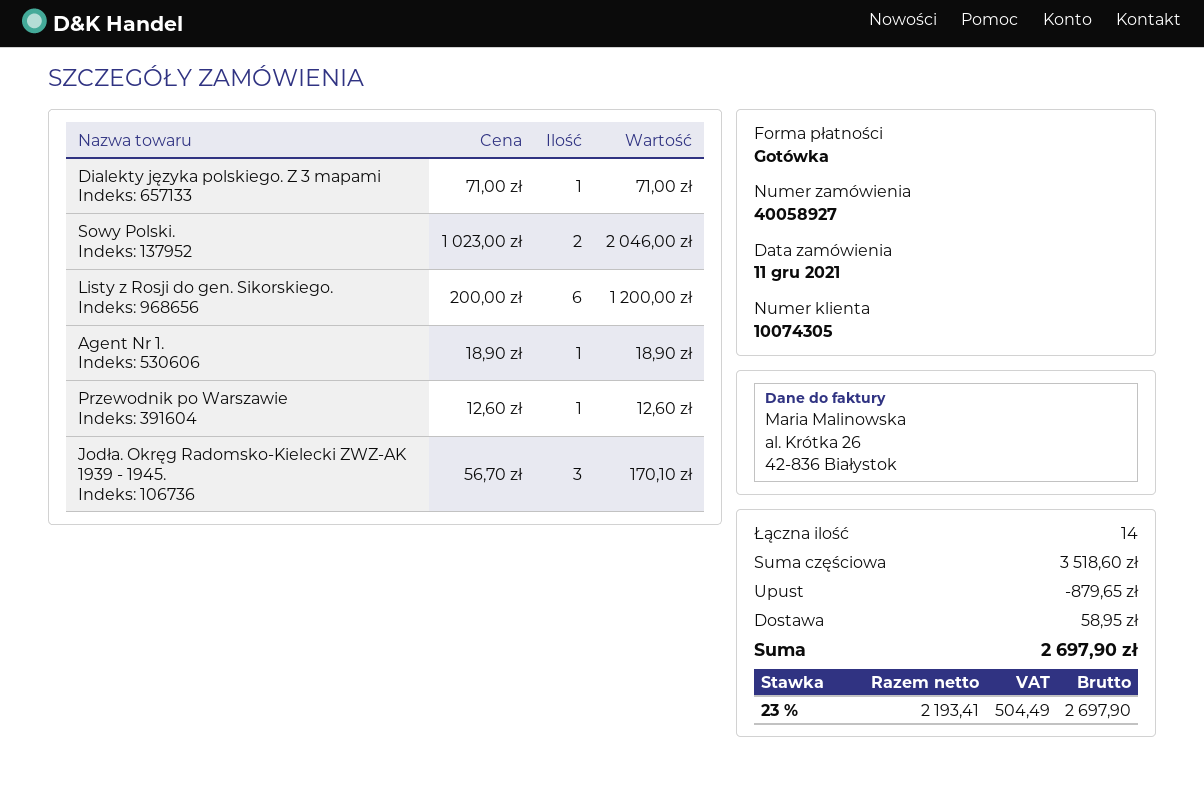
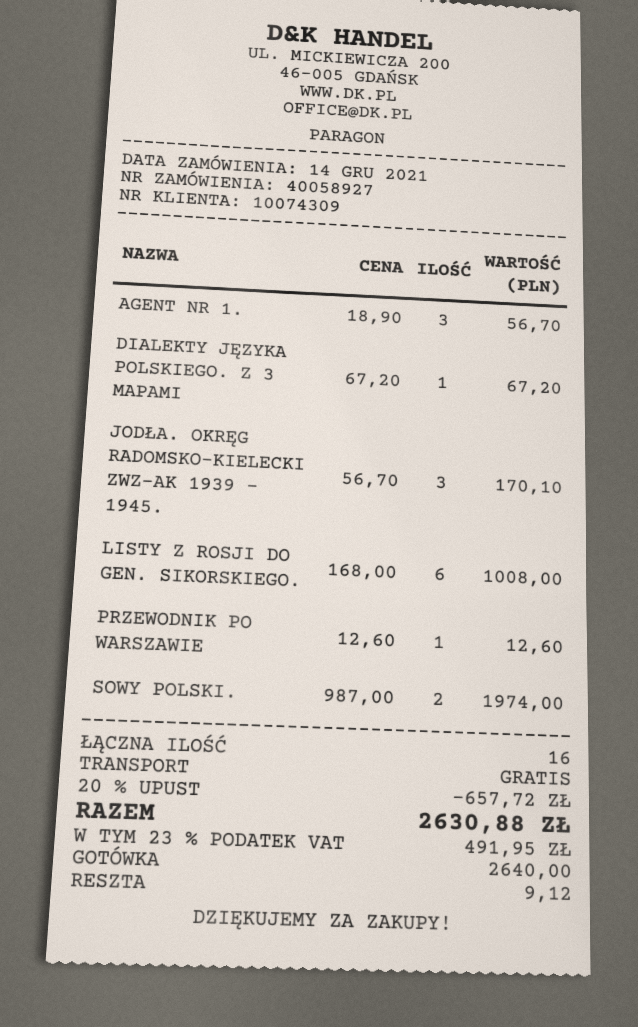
order date: 2021-12-11 -> 2021-12-14
customer number: 10074305 -> 10074309
Dialekty języka polskiego. Z 3 mapami: 1 x 71.00 = 71.00 -> 1 x 67.20 = 67.20
Sowy Polski.: 2 x 1023.00 = 2046.00 -> 2 x 987.00 = 1974.00
Listy z Rosji do gen. Sikorskiego.: 6 x 200.00 = 1200.00 -> 6 x 168.00 = 1008.00
Agent Nr 1.: 1 x 18.90 = 18.90 -> 3 x 18.90 = 56.70
total quantity: 14 -> 16
discount: 879.65 -> 657.72
shipping: 58.95 -> 0.00
tax: 23% = 504.49 -> 23% = 491.95
total: 2697.90 -> 2630.88

